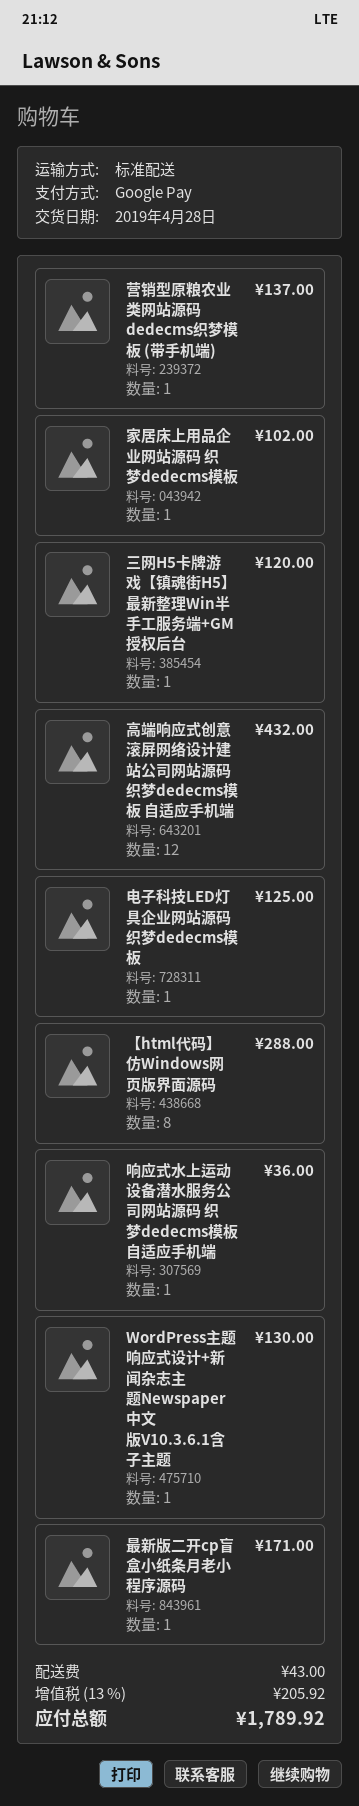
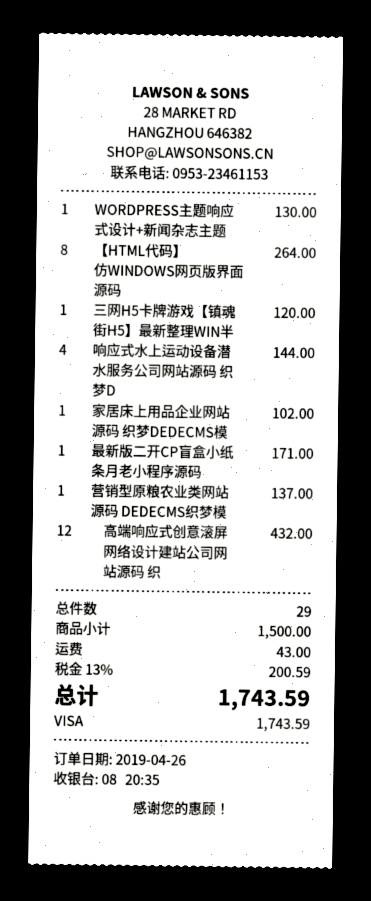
payment method: Google Pay -> Visa
电子科技LED灯具企业网站源码 织梦dedecms模板: 1 for 125.00 -> none
【html代码】仿Windows网页版界面源码: 8 for 288.00 -> 8 for 264.00
响应式水上运动设备潜水服务公司网站源码 织梦dedecms模板 自适应手机端: 1 for 36.00 -> 4 for 144.00
tax: 13% = 205.92 -> 13% = 200.59
total: 1789.92 -> 1743.59

